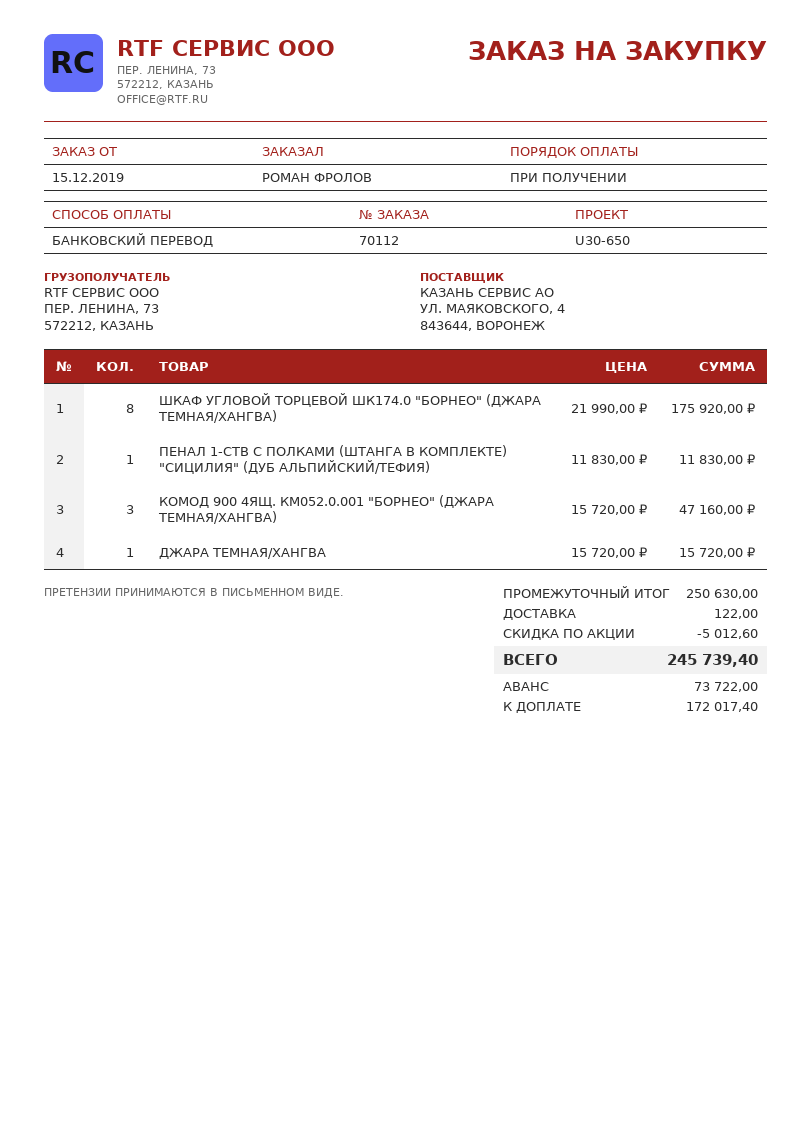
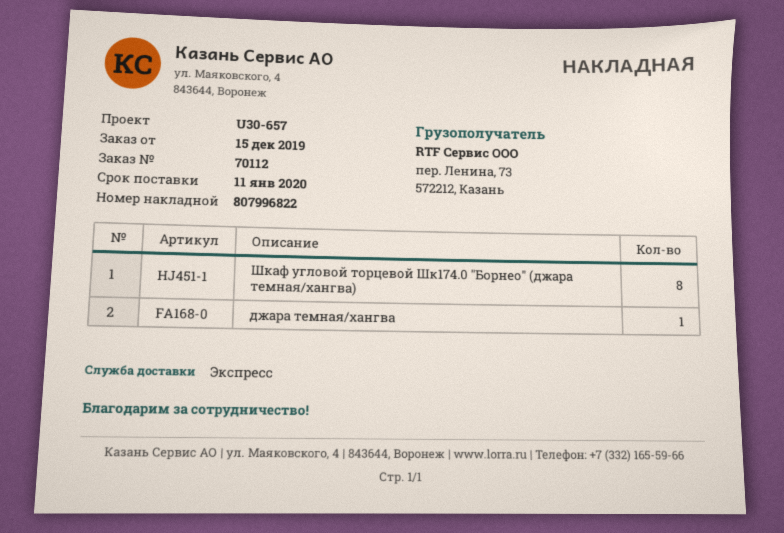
reference: U30-650 -> U30-657
ПЕНАЛ 1-СТВ С ПОЛКАМИ (ШТАНГА В КОМПЛЕКТЕ) "СИЦИЛИЯ" (ДУБ АЛЬПИЙСКИЙ/ТЕФИЯ): 1 -> none
КОМОД 900 4ЯЩ. КМ052.0.001 "БОРНЕО" (ДЖАРА ТЕМНАЯ/ХАНГВА): 3 -> none

